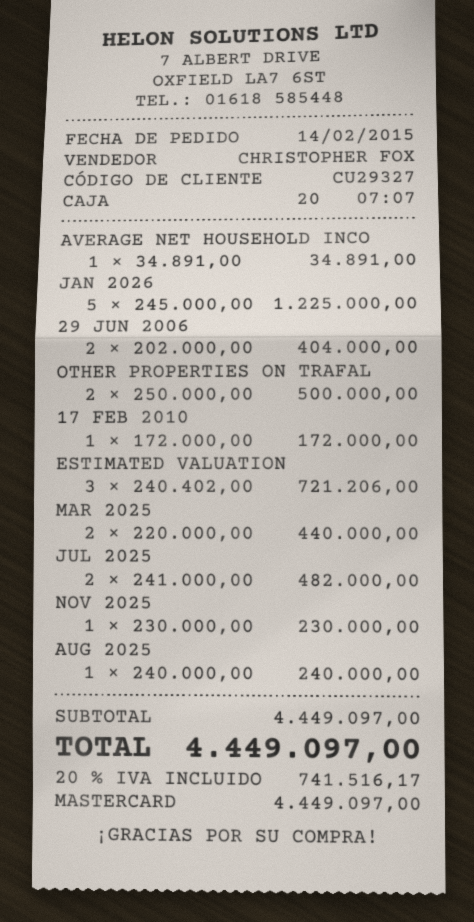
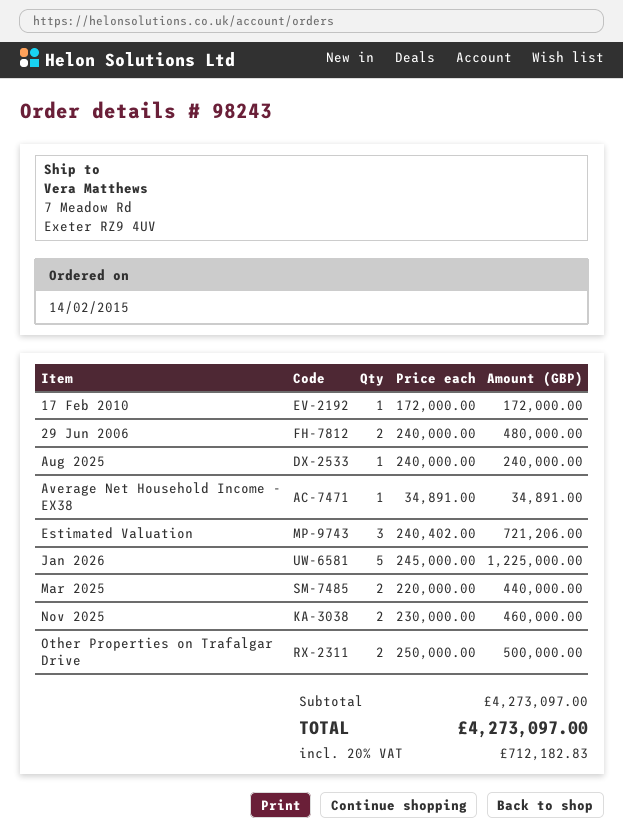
29 JUN 2006: 2 x 202000.00 = 404000.00 -> 2 x 240000.00 = 480000.00
JUL 2025: 2 x 241000.00 = 482000.00 -> none
NOV 2025: 1 x 230000.00 = 230000.00 -> 2 x 230000.00 = 460000.00
subtotal: 4449097.00 -> 4273097.00
tax: 20% = 741516.17 -> 20% = 712182.83
total: 4449097.00 -> 4273097.00

